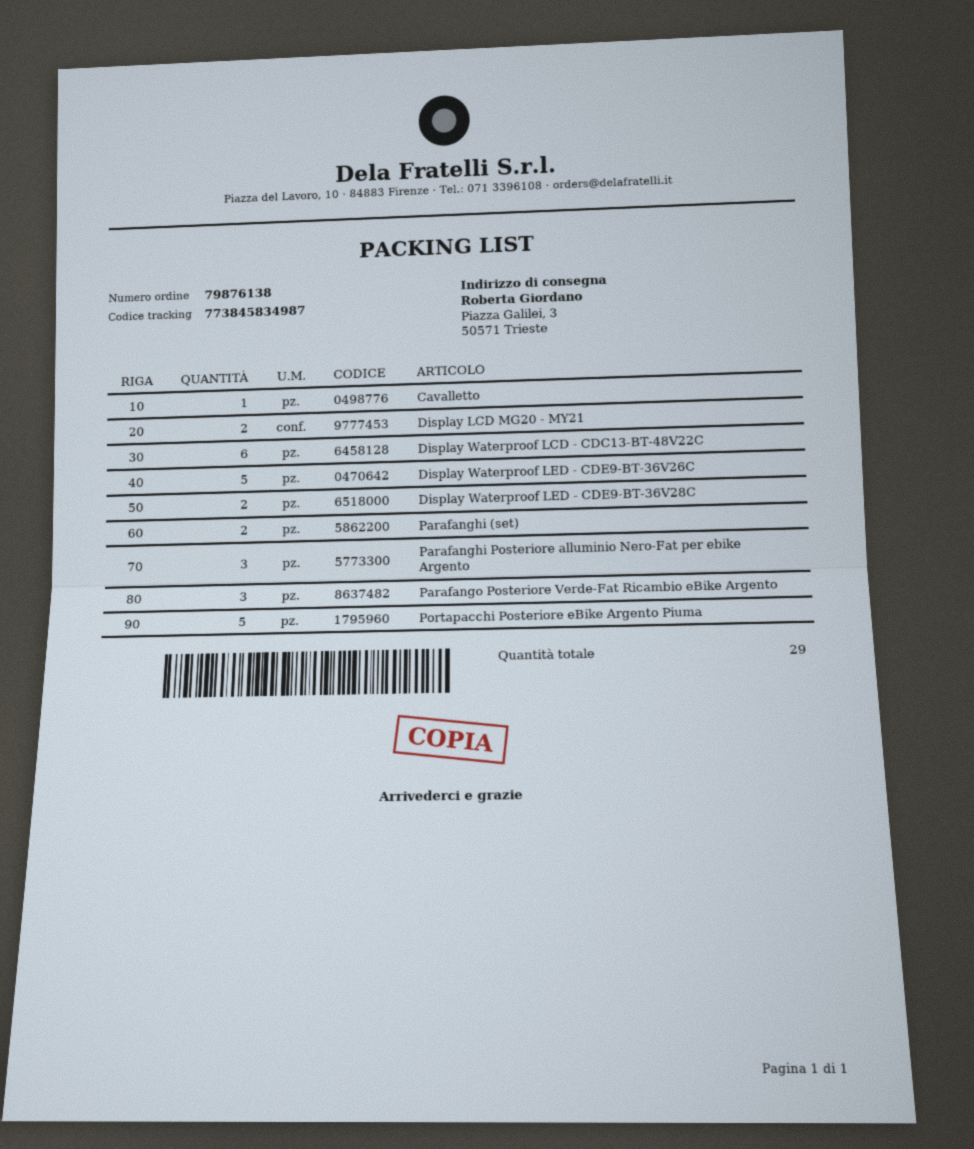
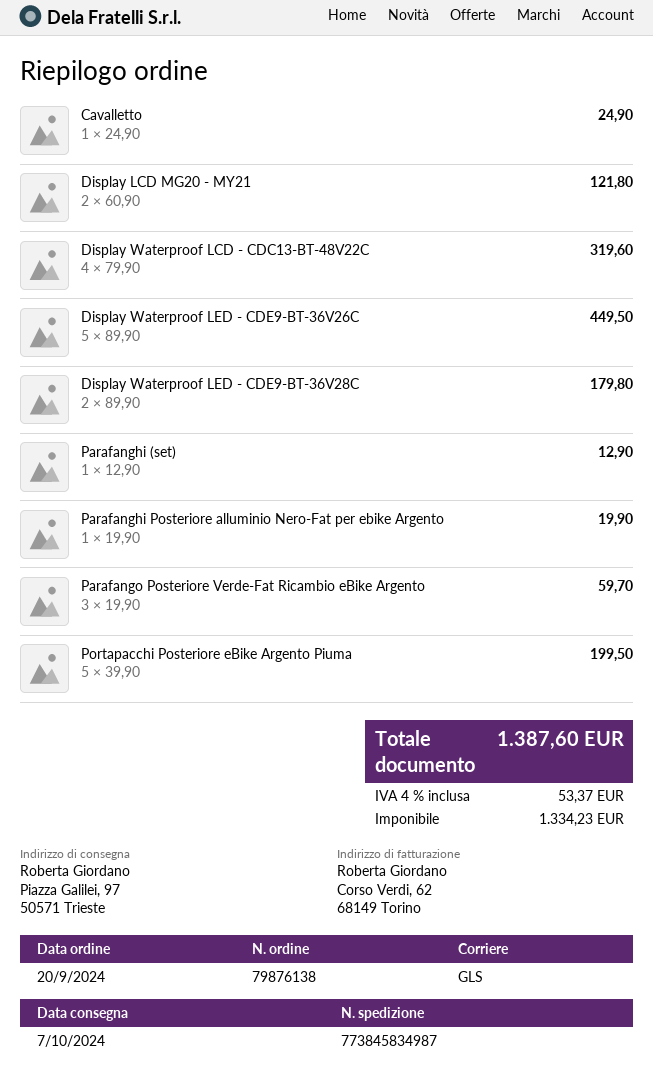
ship to: Piazza Galilei, 3, 50571 Trieste -> Piazza Galilei, 97, 50571 Trieste
Display Waterproof LCD - CDC13-BT-48V22C: 6 -> 4
Parafanghi (set): 2 -> 1
Parafanghi Posteriore alluminio Nero-Fat per ebike Argento: 3 -> 1

